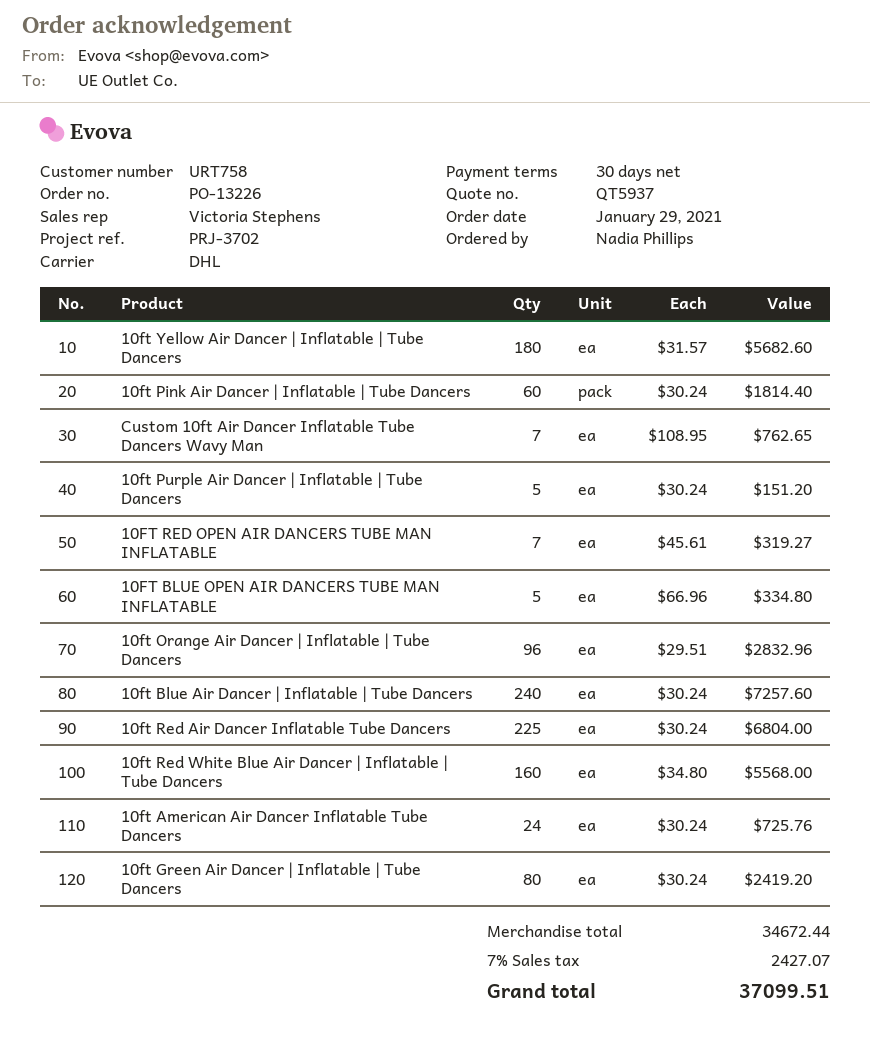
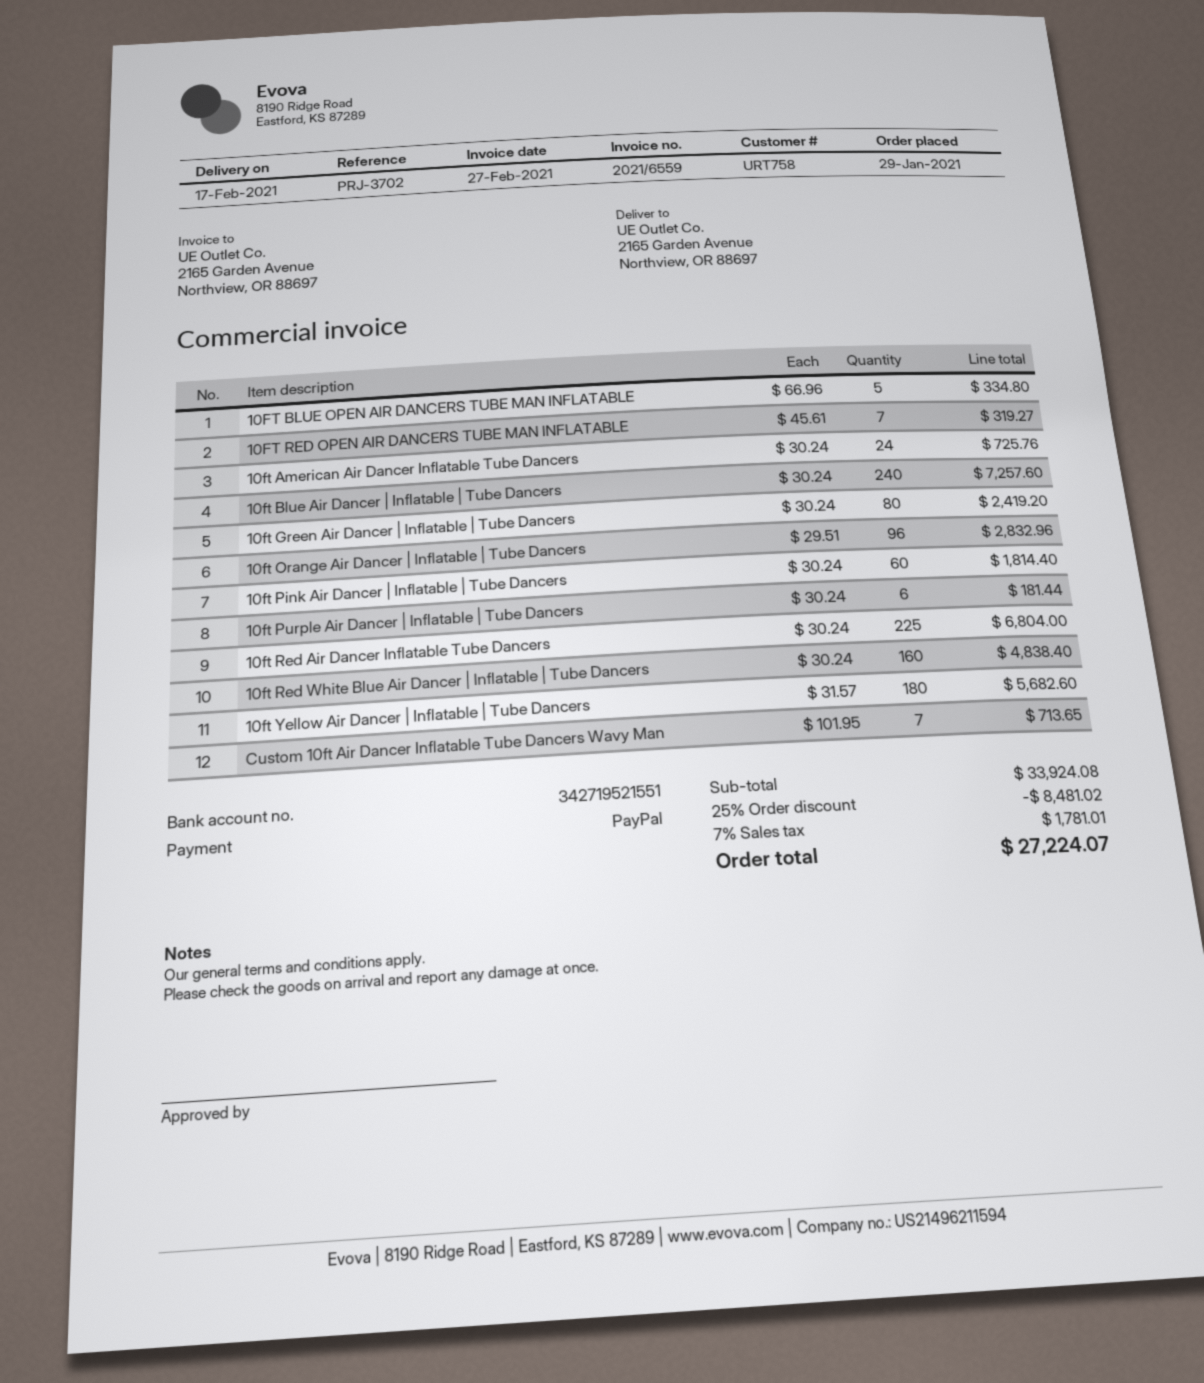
Custom 10ft Air Dancer Inflatable Tube Dancers Wavy Man: 7 x 108.95 = 762.65 -> 7 x 101.95 = 713.65
10ft Purple Air Dancer | Inflatable | Tube Dancers: 5 x 30.24 = 151.20 -> 6 x 30.24 = 181.44
10ft Red White Blue Air Dancer | Inflatable | Tube Dancers: 160 x 34.80 = 5568.00 -> 160 x 30.24 = 4838.40
subtotal: 34672.44 -> 33924.08
discount: none -> 25% = 8481.02
tax: 7% = 2427.07 -> 7% = 1781.01
total: 37099.51 -> 27224.07

